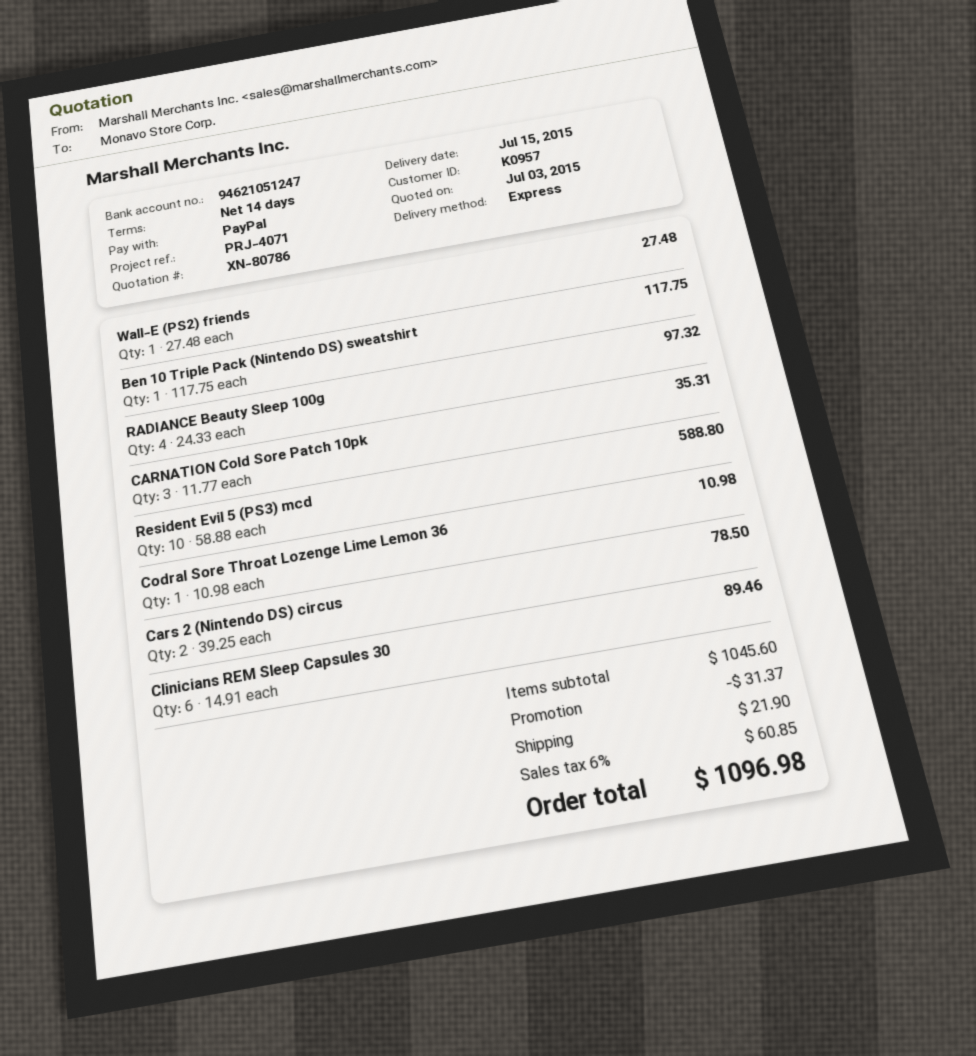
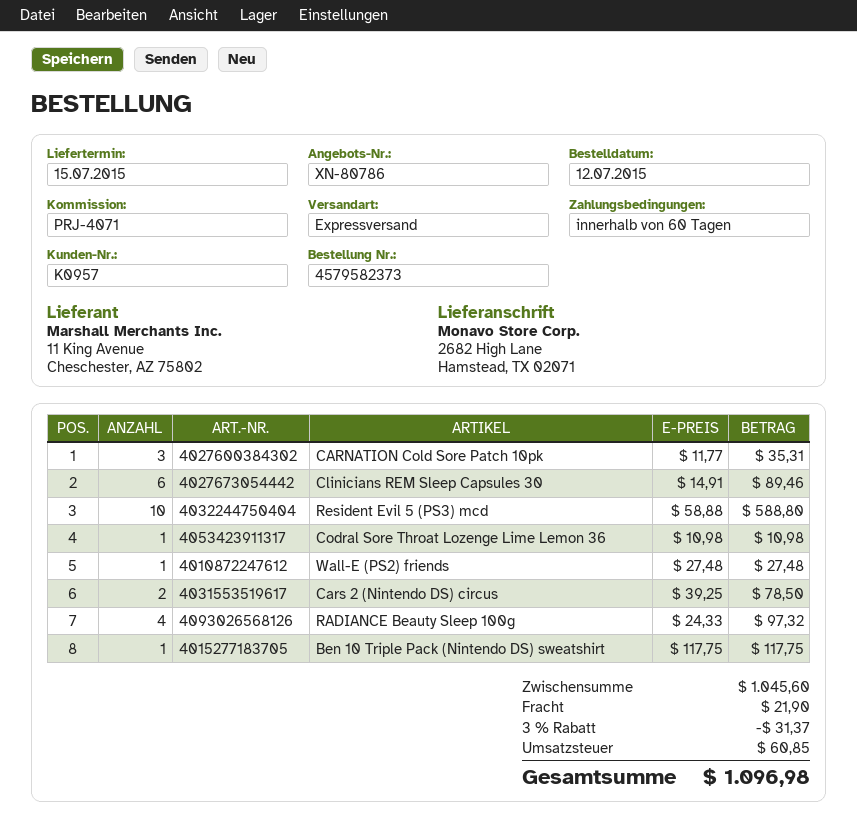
payment terms: 14 days -> 60 days

